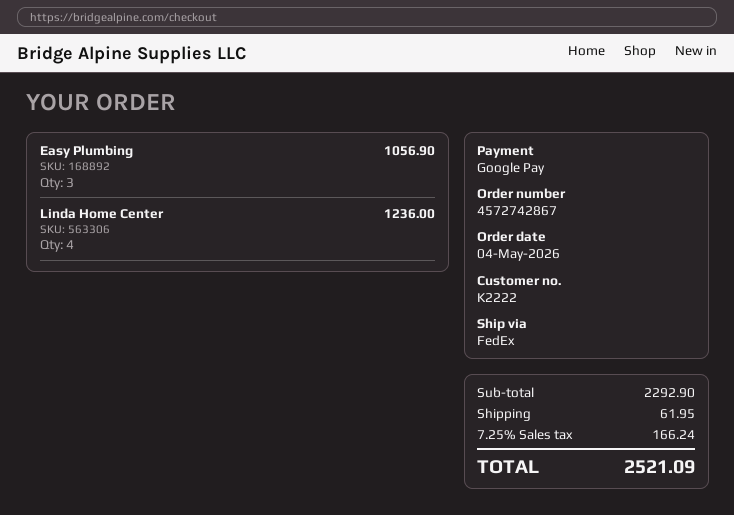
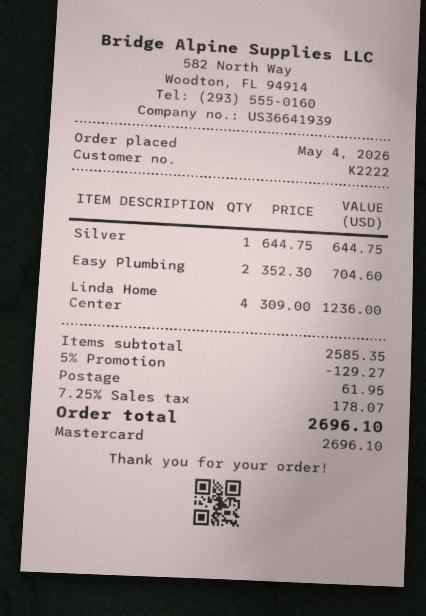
payment method: Google Pay -> Mastercard
Easy Plumbing: 3 for 1056.90 -> 2 for 704.60
Silver: none -> 1 for 644.75
subtotal: 2292.90 -> 2585.35
discount: none -> 5% = 129.27
tax: 7.25% = 166.24 -> 7.25% = 178.07
total: 2521.09 -> 2696.10

